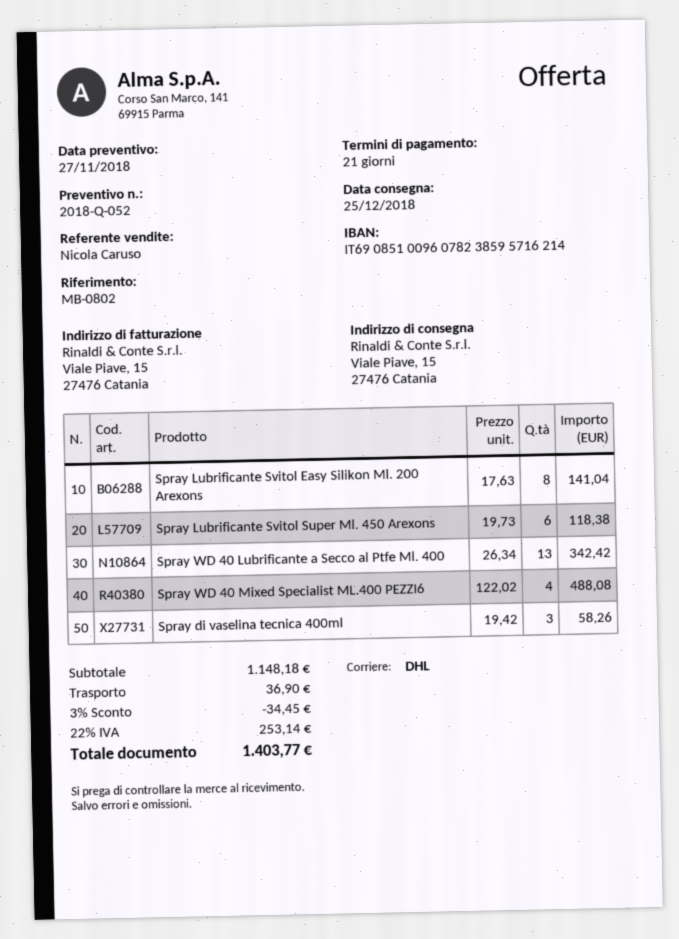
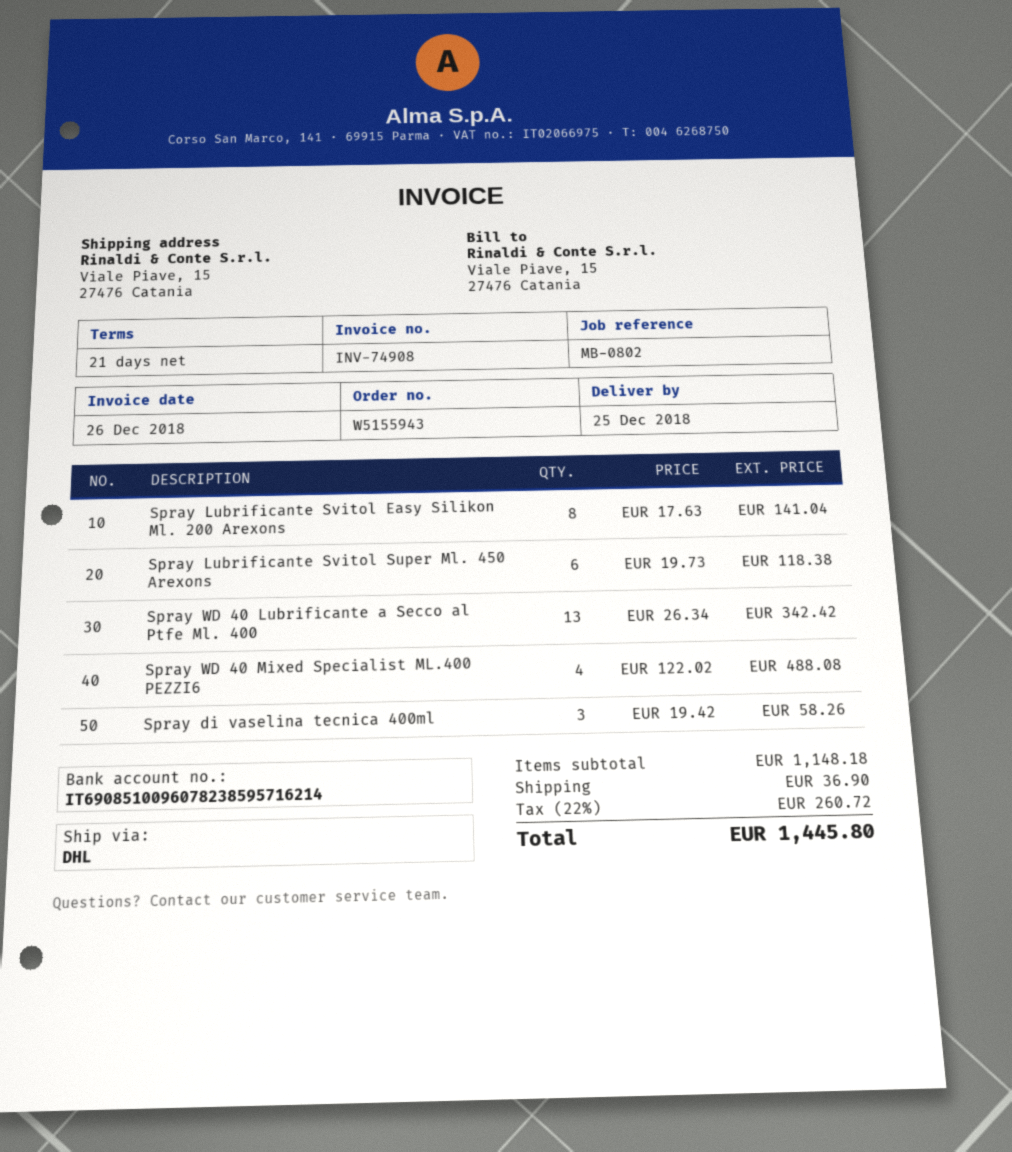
discount: 3% = 34.45 -> none
tax: 22% = 253.14 -> 22% = 260.72
total: 1403.77 -> 1445.80

